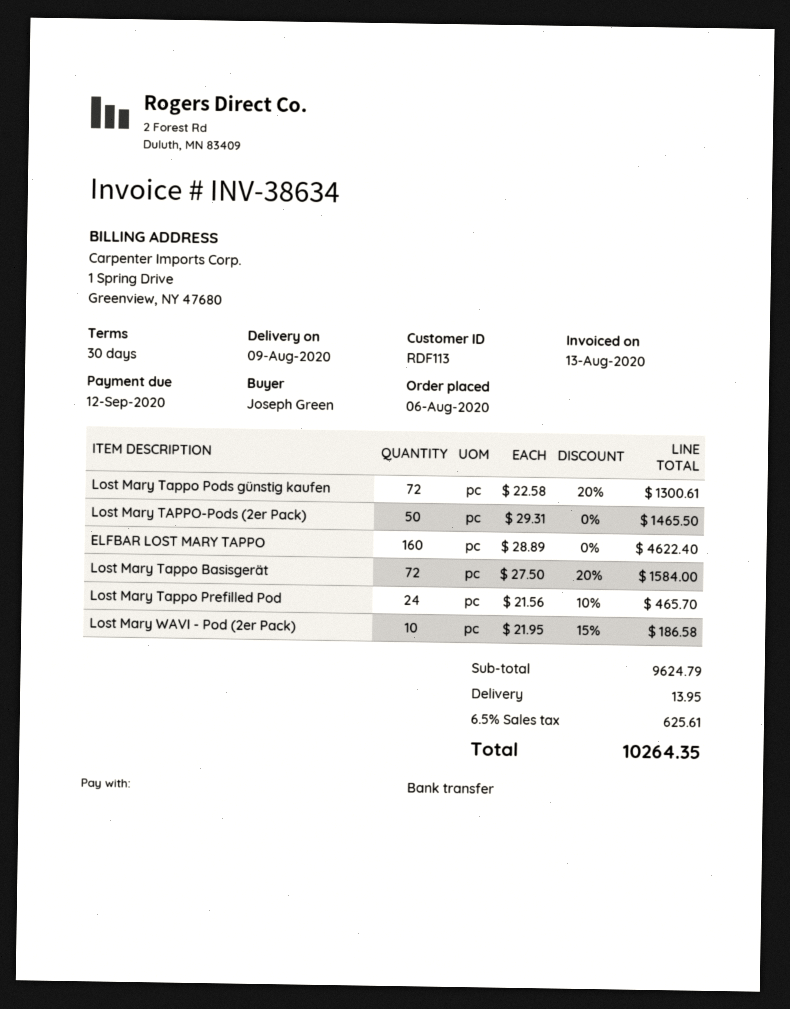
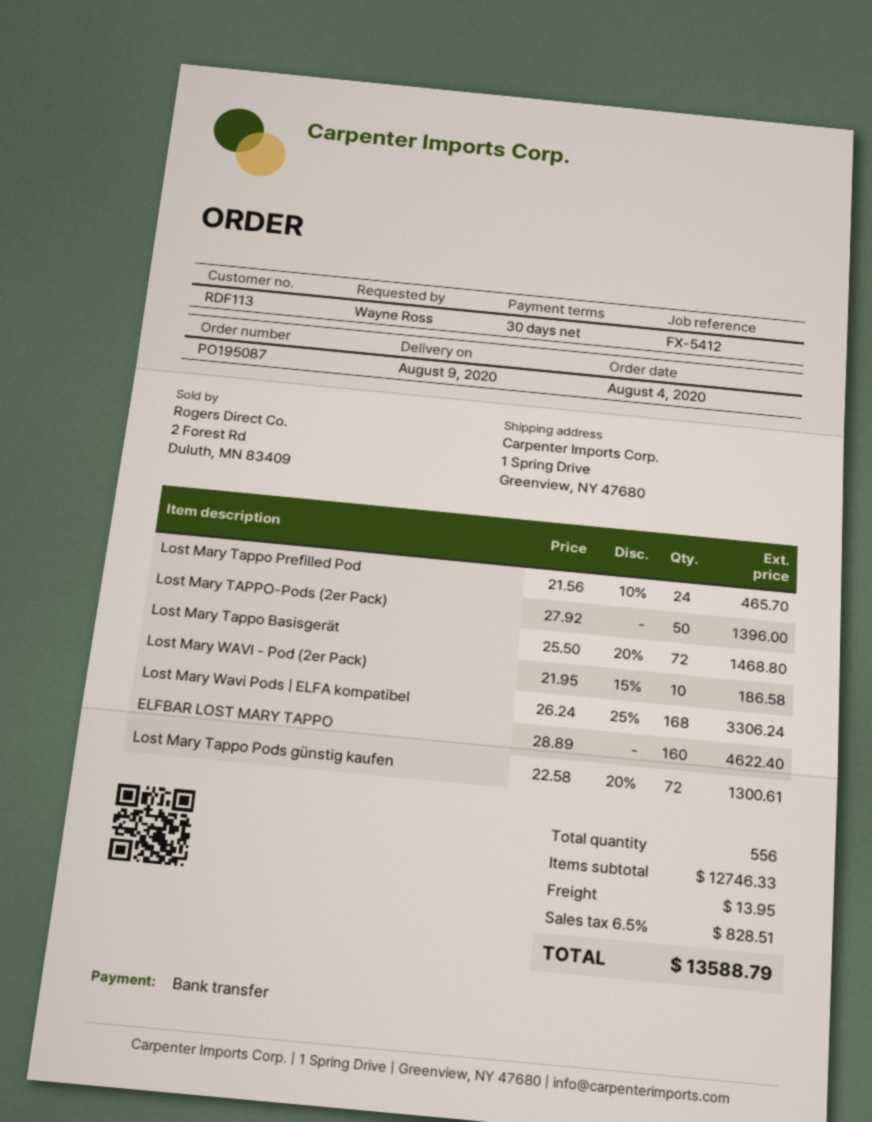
order date: 2020-08-06 -> 2020-08-04
ordered by: Joseph Green -> Wayne Ross
Lost Mary TAPPO-Pods (2er Pack): 50 x 29.31 = 1465.50 -> 50 x 27.92 = 1396.00
Lost Mary Tappo Basisgerät: 72 x 27.50 - 20% = 1584.00 -> 72 x 25.50 - 20% = 1468.80
Lost Mary Wavi Pods | ELFA kompatibel: none -> 168 x 26.24 - 25% = 3306.24
subtotal: 9624.79 -> 12746.33
tax: 6.5% = 625.61 -> 6.5% = 828.51
total: 10264.35 -> 13588.79

